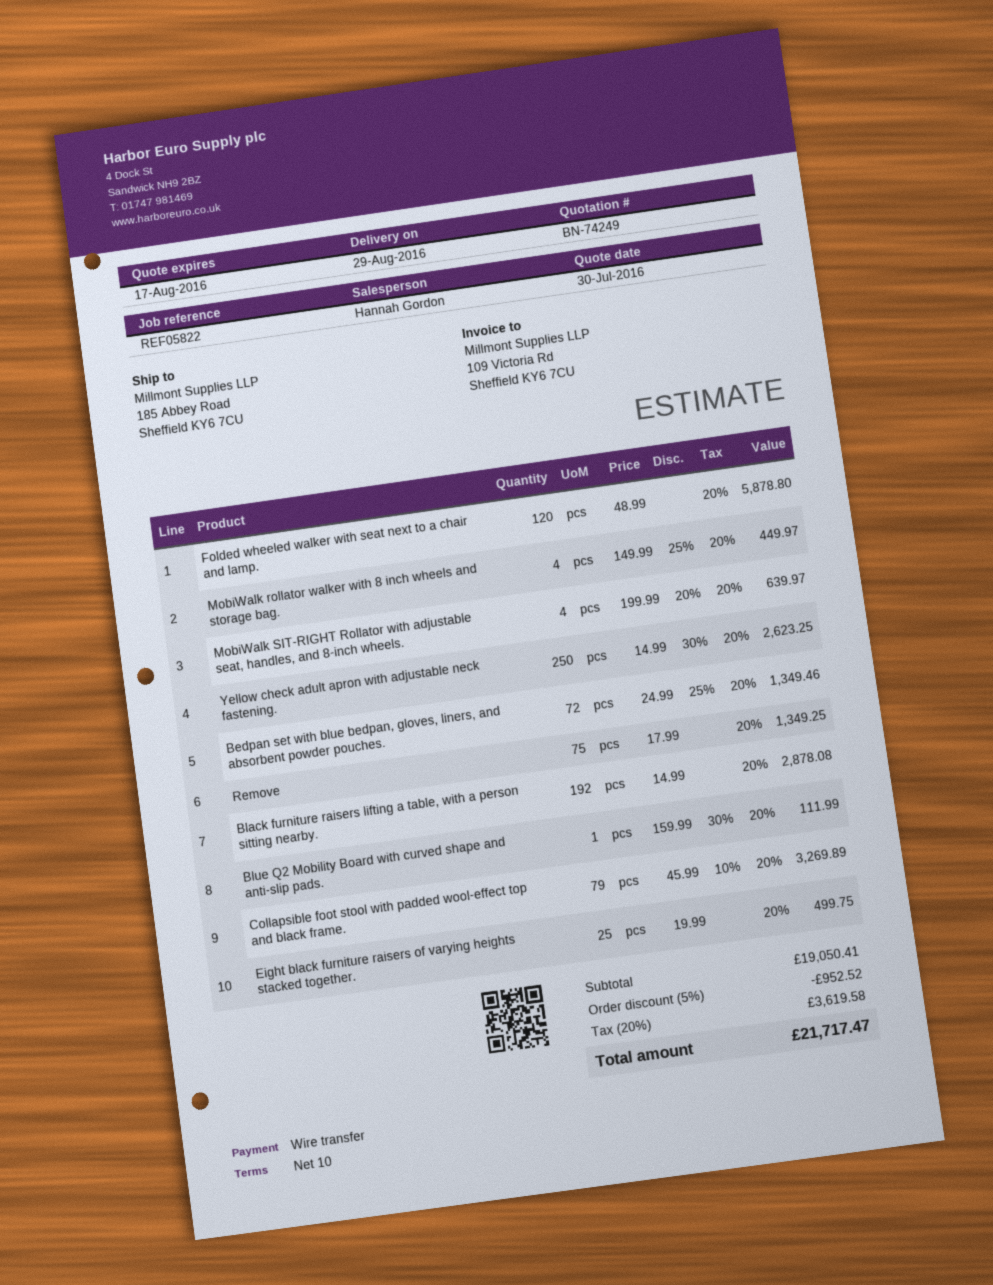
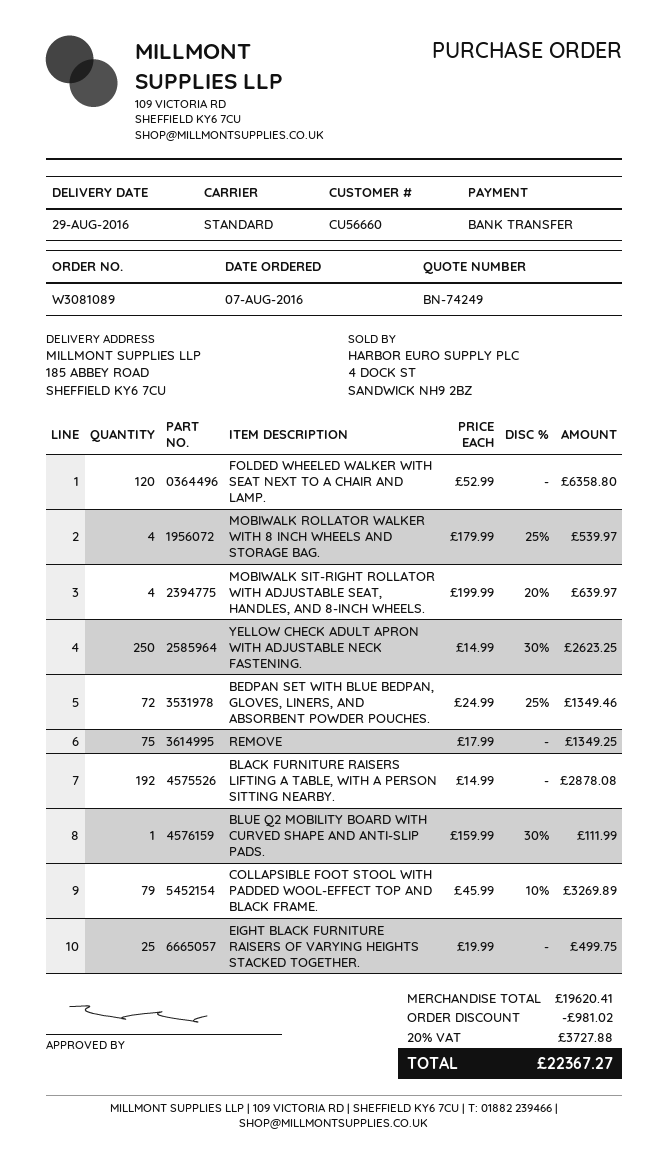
Folded wheeled walker with seat next to a chair and lamp.: 120 x 48.99 = 5878.80 -> 120 x 52.99 = 6358.80
MobiWalk rollator walker with 8 inch wheels and storage bag.: 4 x 149.99 - 25% = 449.97 -> 4 x 179.99 - 25% = 539.97
subtotal: 19050.41 -> 19620.41
discount: 952.52 -> 981.02
tax: 20% = 3619.58 -> 20% = 3727.88
total: 21717.47 -> 22367.27

